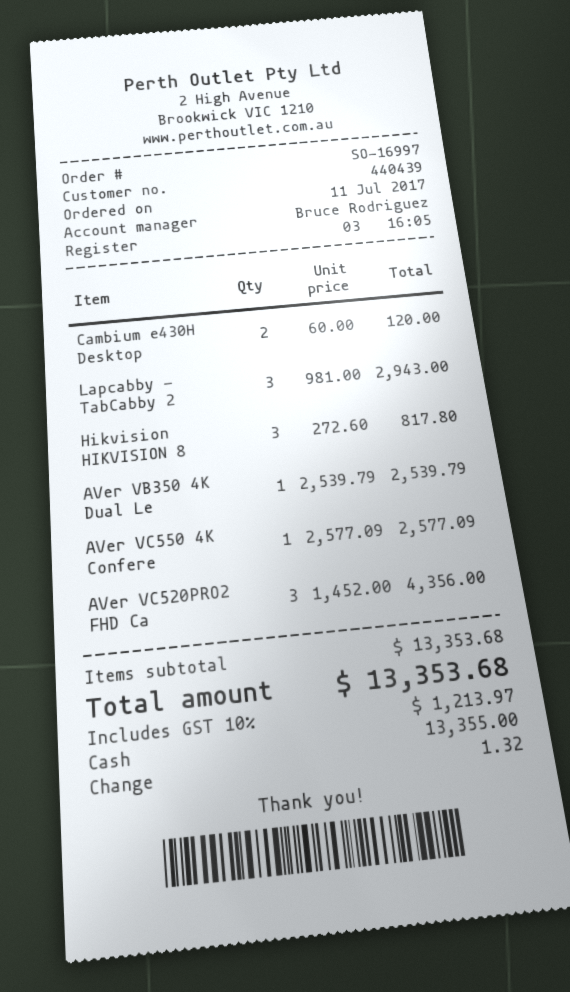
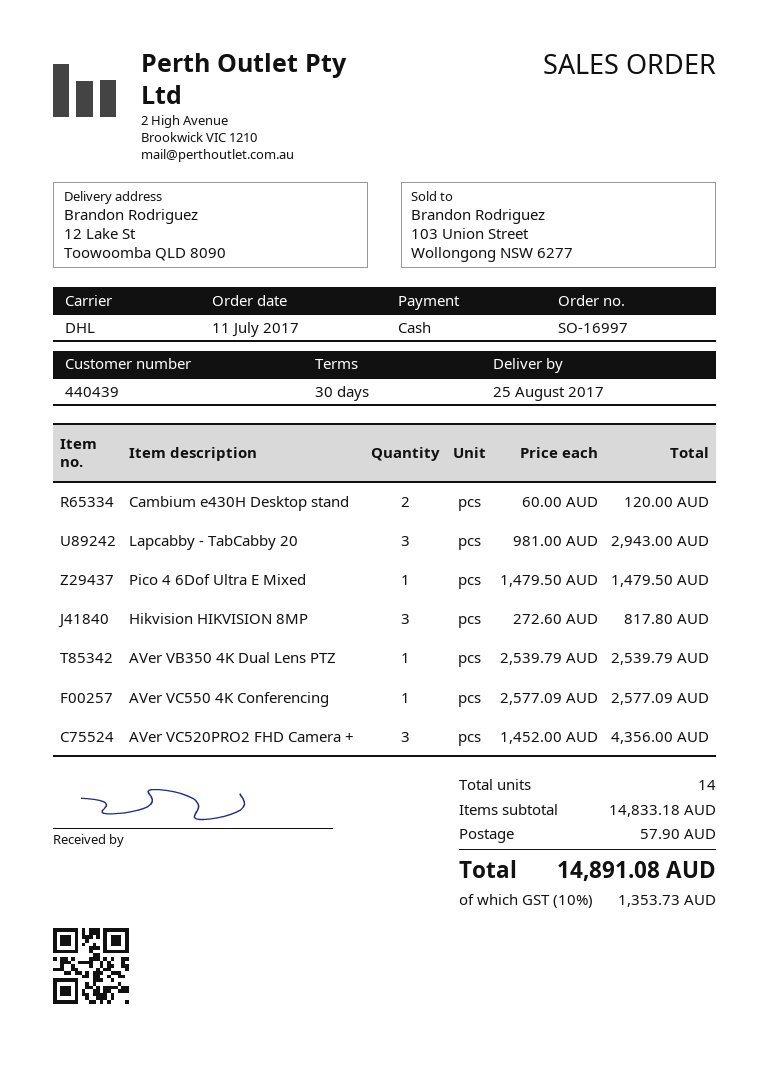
Pico 4 6Dof Ultra E Mixed: none -> 1 x 1479.50 = 1479.50
subtotal: 13353.68 -> 14833.18
shipping: none -> 57.90
tax: 10% = 1213.97 -> 10% = 1353.73
total: 13353.68 -> 14891.08

